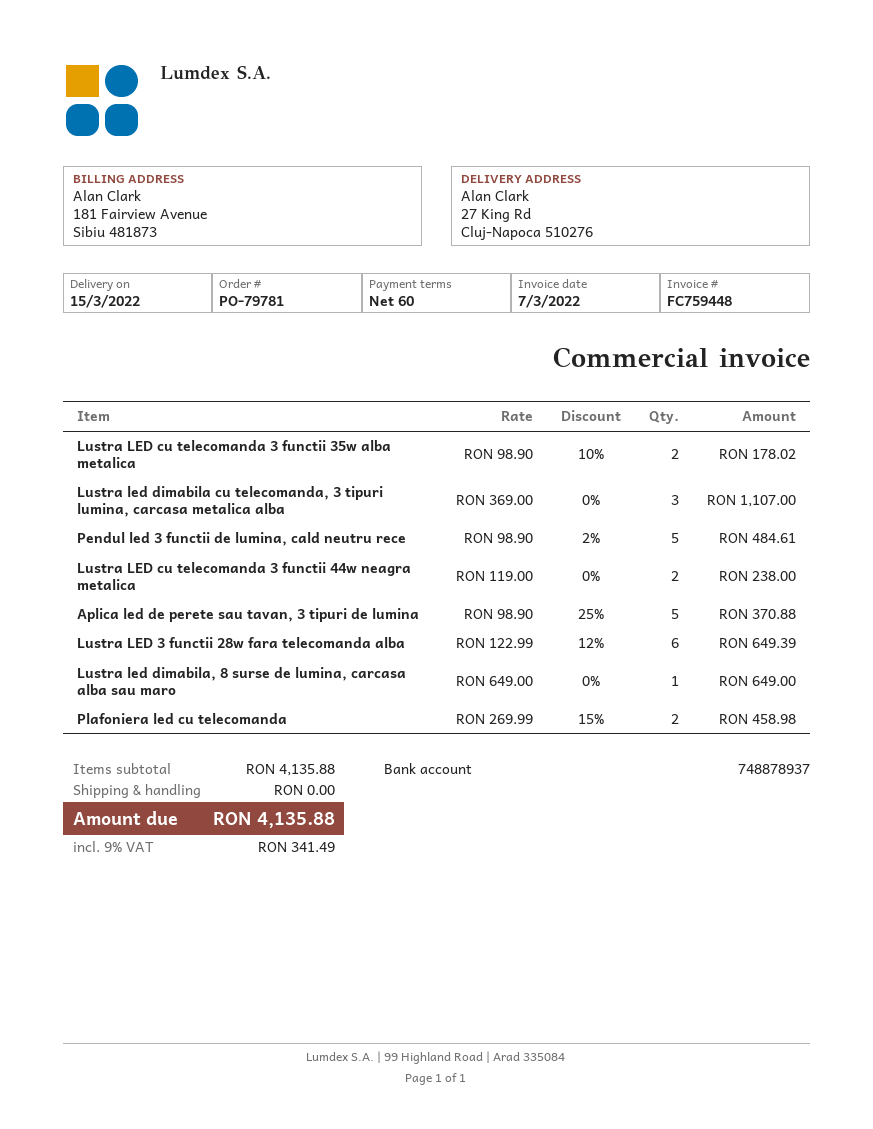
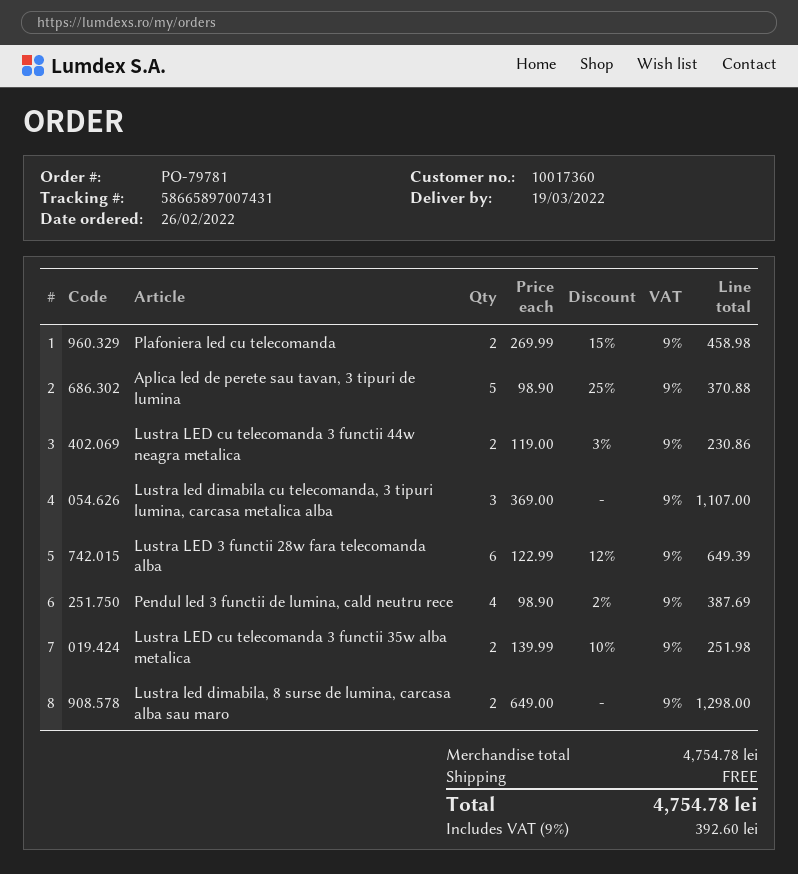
delivery date: 2022-03-15 -> 2022-03-19
Lustra LED cu telecomanda 3 functii 35w alba metalica: 2 x 98.90 - 10% = 178.02 -> 2 x 139.99 - 10% = 251.98
Pendul led 3 functii de lumina, cald neutru rece: 5 x 98.90 - 2% = 484.61 -> 4 x 98.90 - 2% = 387.69
Lustra LED cu telecomanda 3 functii 44w neagra metalica: 2 x 119.00 = 238.00 -> 2 x 119.00 - 3% = 230.86
Lustra led dimabila, 8 surse de lumina, carcasa alba sau maro: 1 x 649.00 = 649.00 -> 2 x 649.00 = 1298.00
subtotal: 4135.88 -> 4754.78
tax: 9% = 341.49 -> 9% = 392.60
total: 4135.88 -> 4754.78

